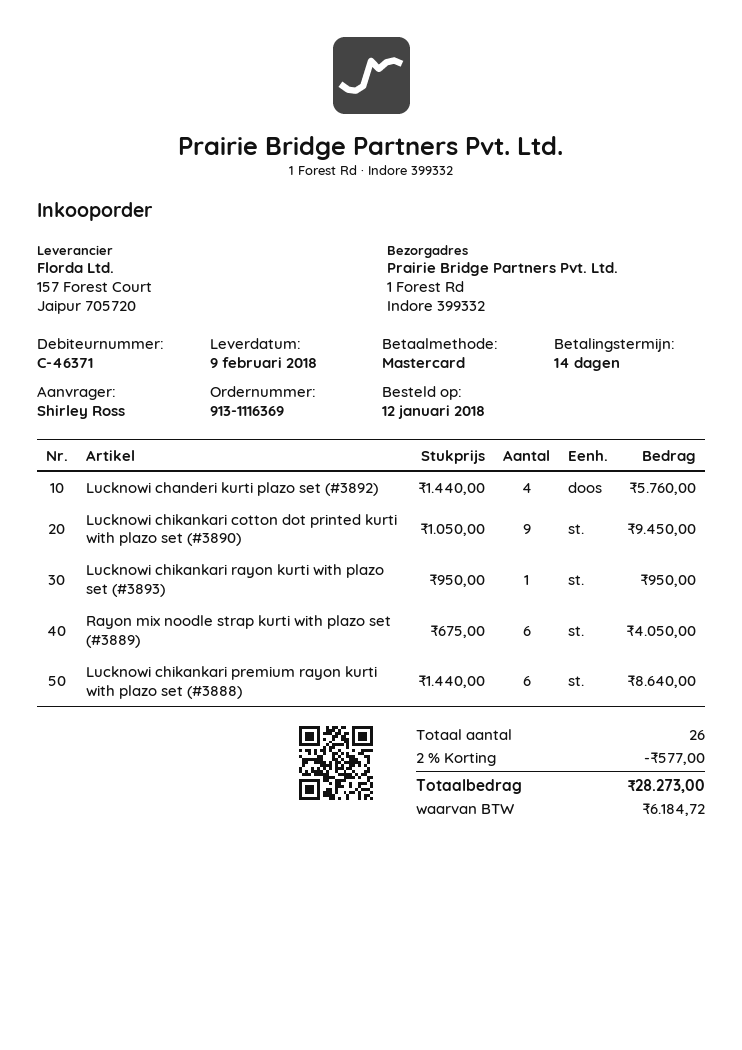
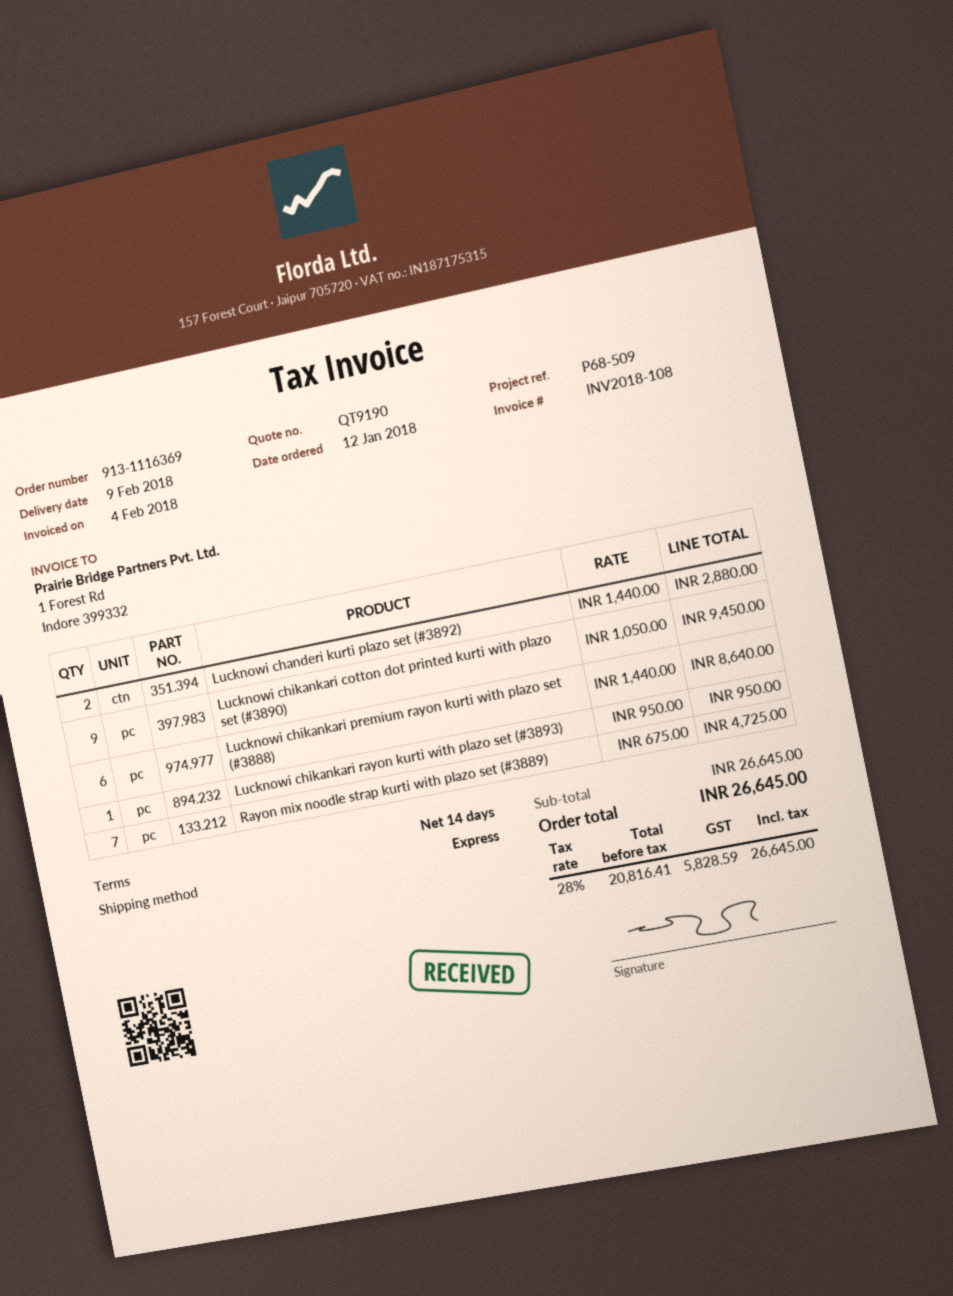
Lucknowi chanderi kurti plazo set (#3892): 4 x 1440.00 = 5760.00 -> 2 x 1440.00 = 2880.00
Rayon mix noodle strap kurti with plazo set (#3889): 6 x 675.00 = 4050.00 -> 7 x 675.00 = 4725.00
discount: 2% = 577.00 -> none
tax: 6184.72 -> 5828.59
total: 28273.00 -> 26645.00

